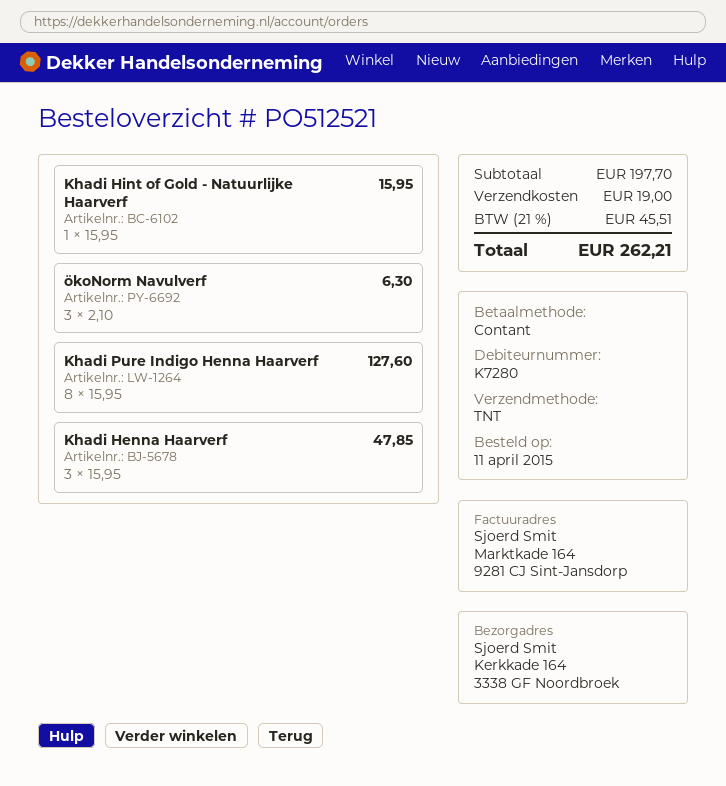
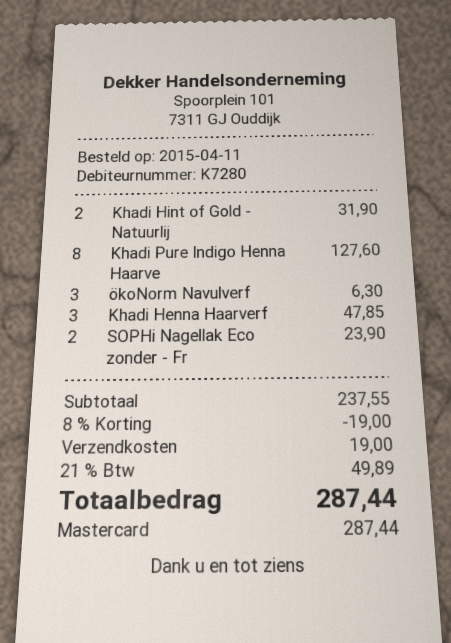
payment method: cash -> Mastercard
Khadi Hint of Gold - Natuurlijke Haarverf: 1 for 15.95 -> 2 for 31.90
SOPHi Nagellak Eco zonder - Fr: none -> 2 for 23.90
subtotal: 197.70 -> 237.55
discount: none -> 8% = 19.00
tax: 21% = 45.51 -> 21% = 49.89
total: 262.21 -> 287.44

